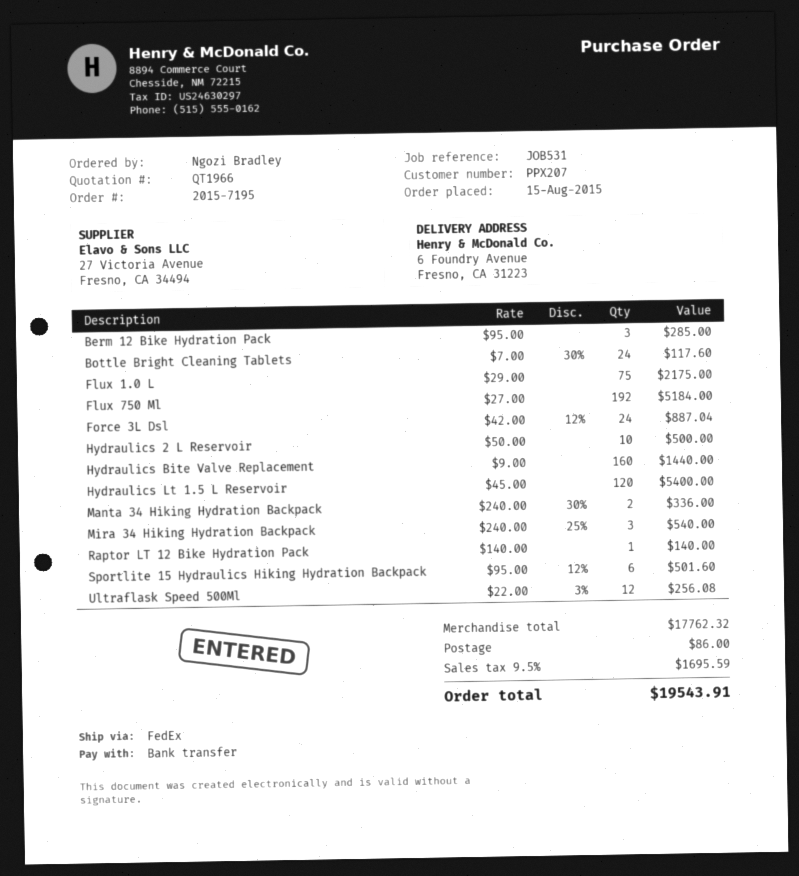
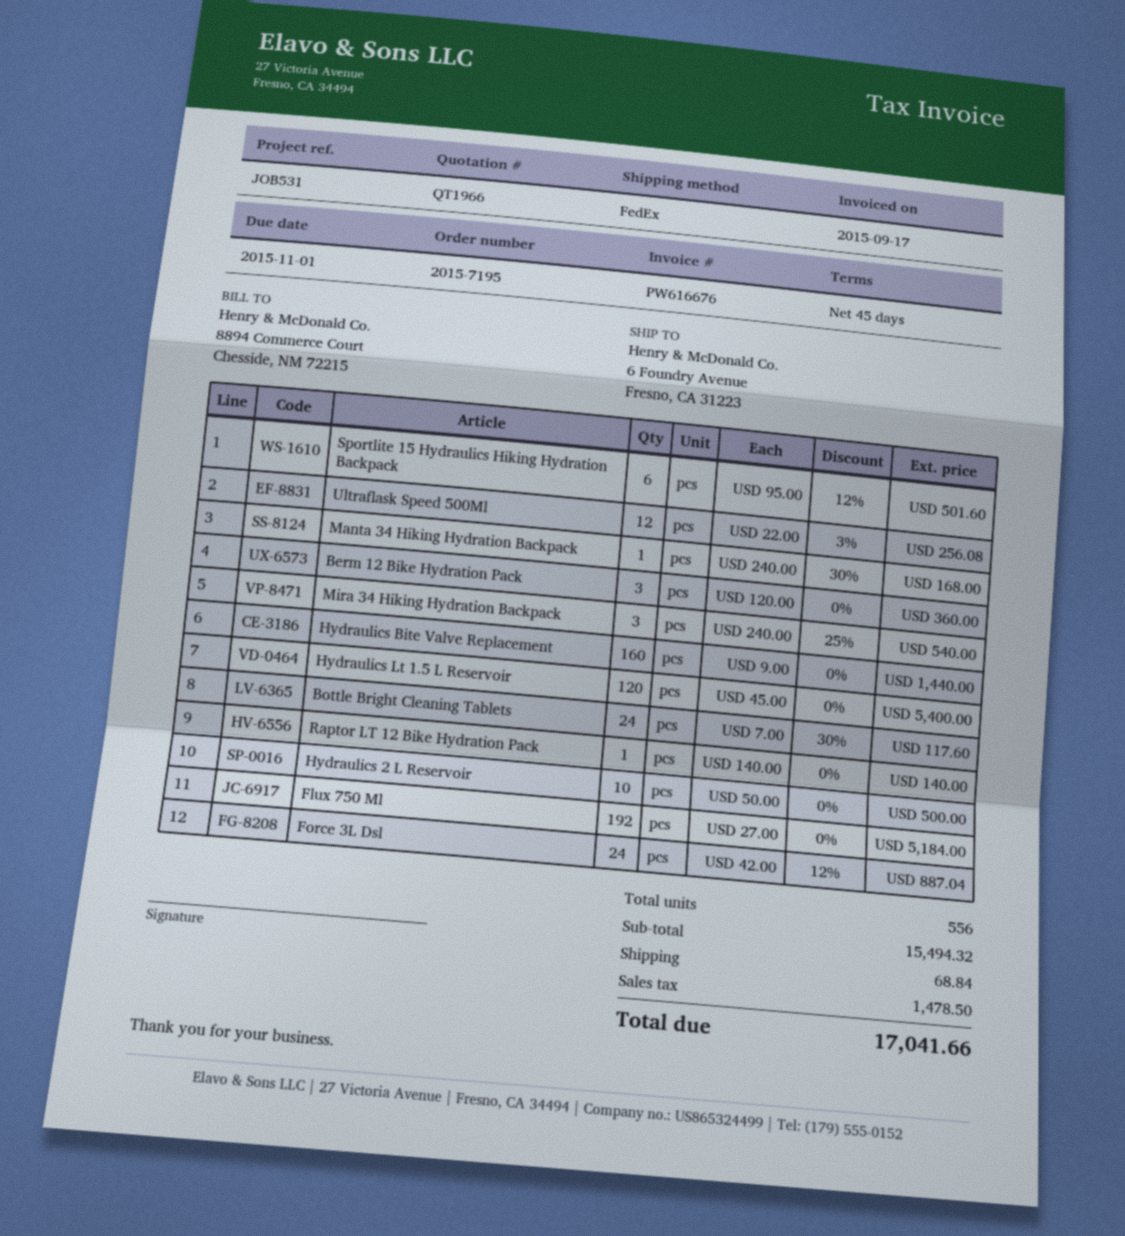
Berm 12 Bike Hydration Pack: 3 x 95.00 = 285.00 -> 3 x 120.00 = 360.00
Flux 1.0 L: 75 x 29.00 = 2175.00 -> none
Manta 34 Hiking Hydration Backpack: 2 x 240.00 - 30% = 336.00 -> 1 x 240.00 - 30% = 168.00
subtotal: 17762.32 -> 15494.32
shipping: 86.00 -> 68.84
tax: 1695.59 -> 1478.50
total: 19543.91 -> 17041.66

